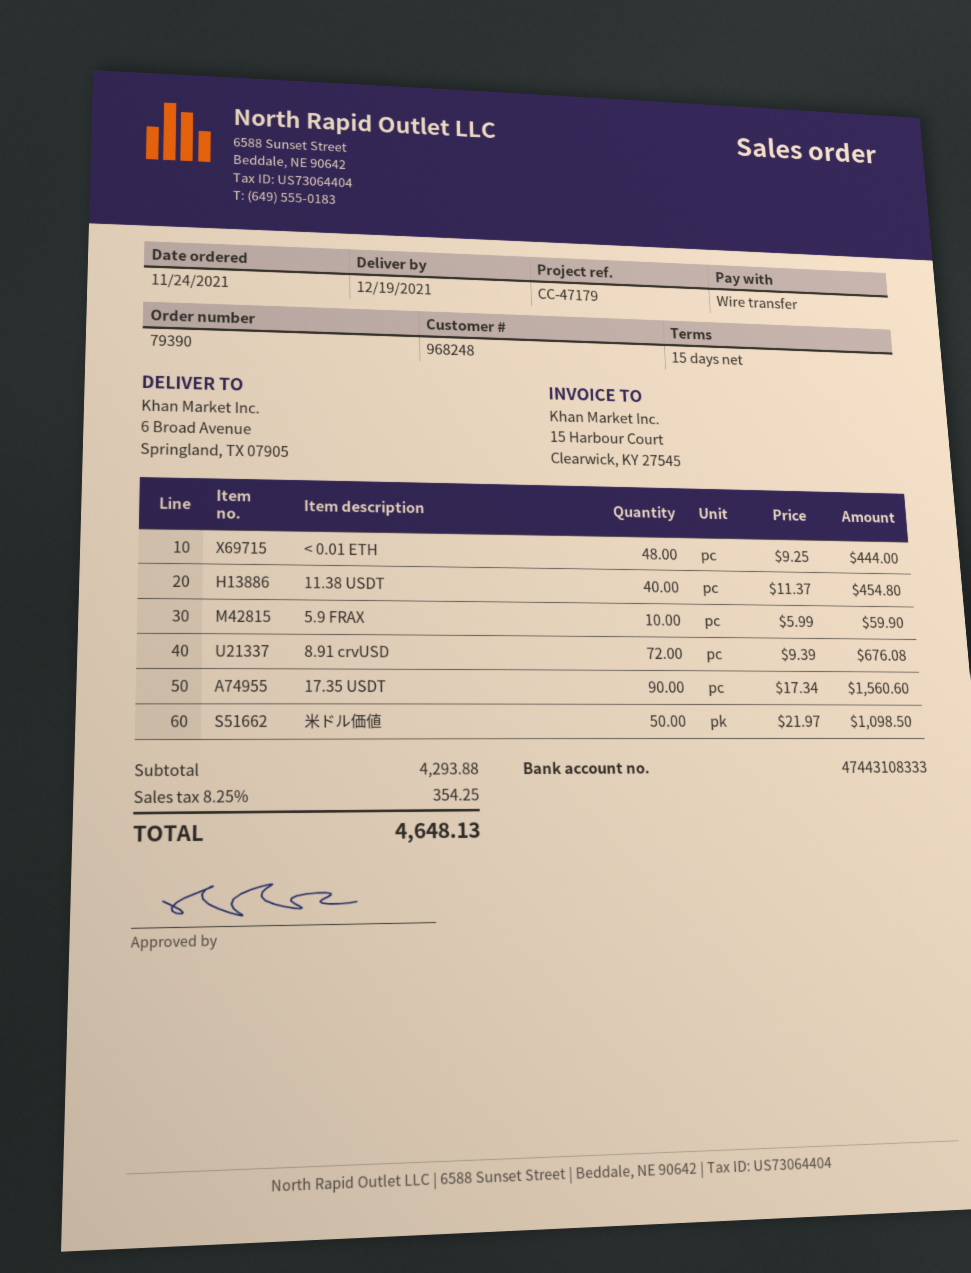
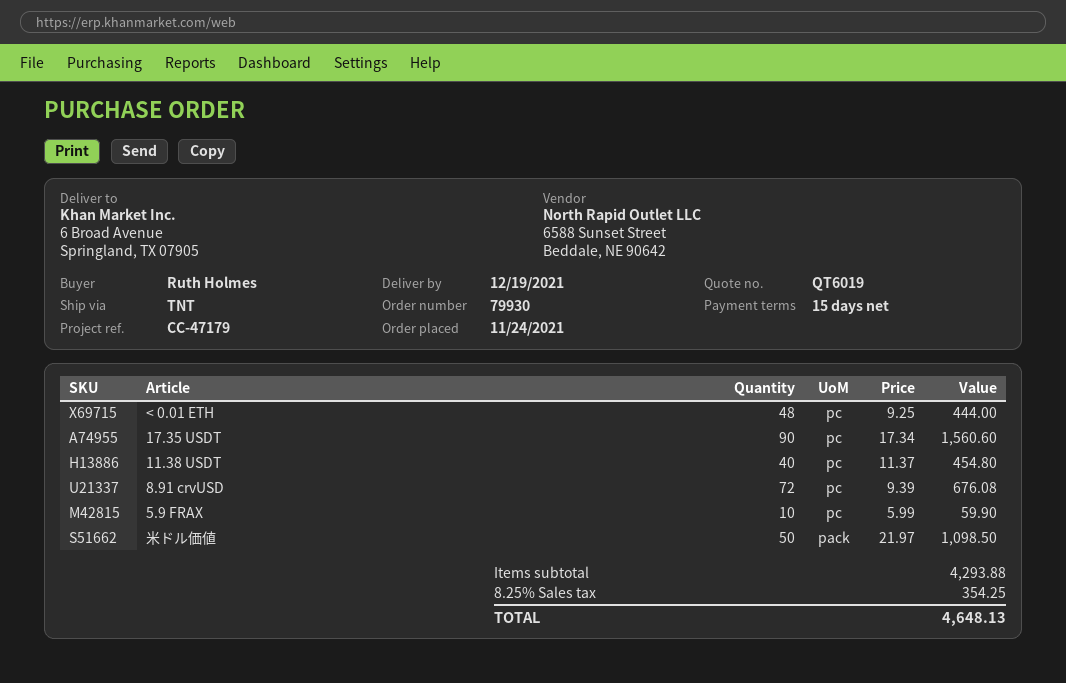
order number: 79390 -> 79930

